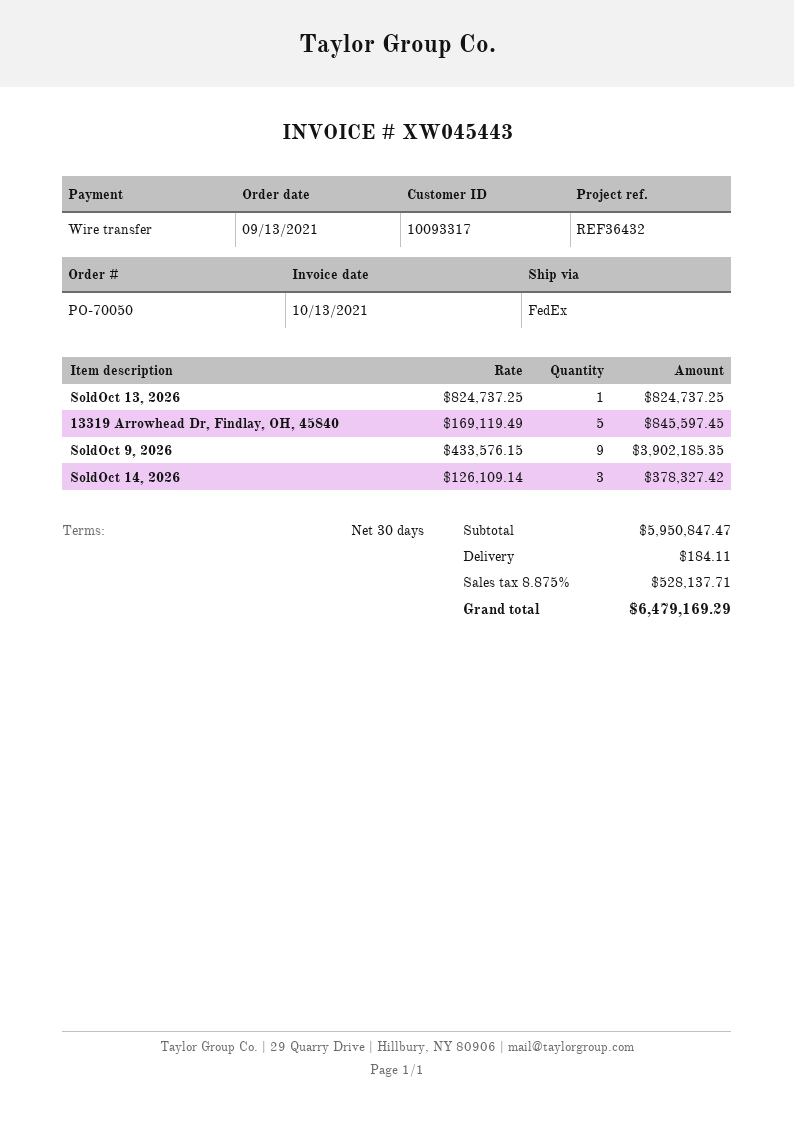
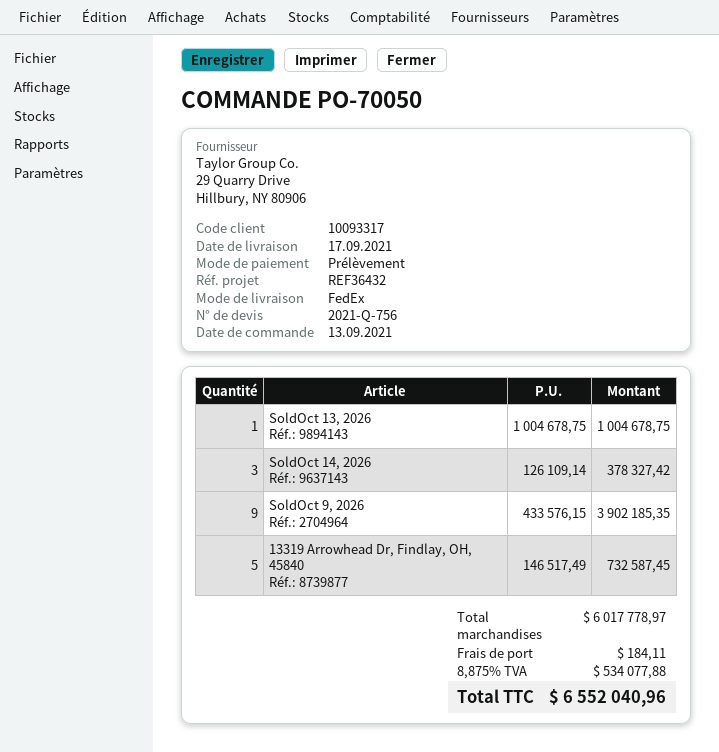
payment method: bank transfer -> direct debit
SoldOct 13, 2026: 1 x 824737.25 = 824737.25 -> 1 x 1004678.75 = 1004678.75
13319 Arrowhead Dr, Findlay, OH, 45840: 5 x 169119.49 = 845597.45 -> 5 x 146517.49 = 732587.45
subtotal: 5950847.47 -> 6017778.97
tax: 8.875% = 528137.71 -> 8.875% = 534077.88
total: 6479169.29 -> 6552040.96

